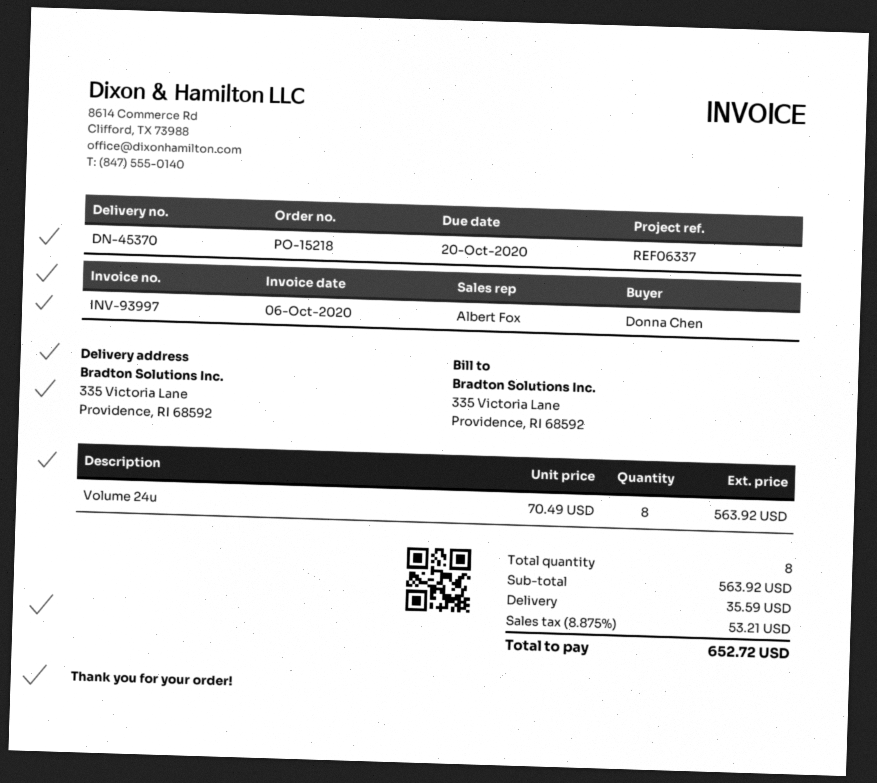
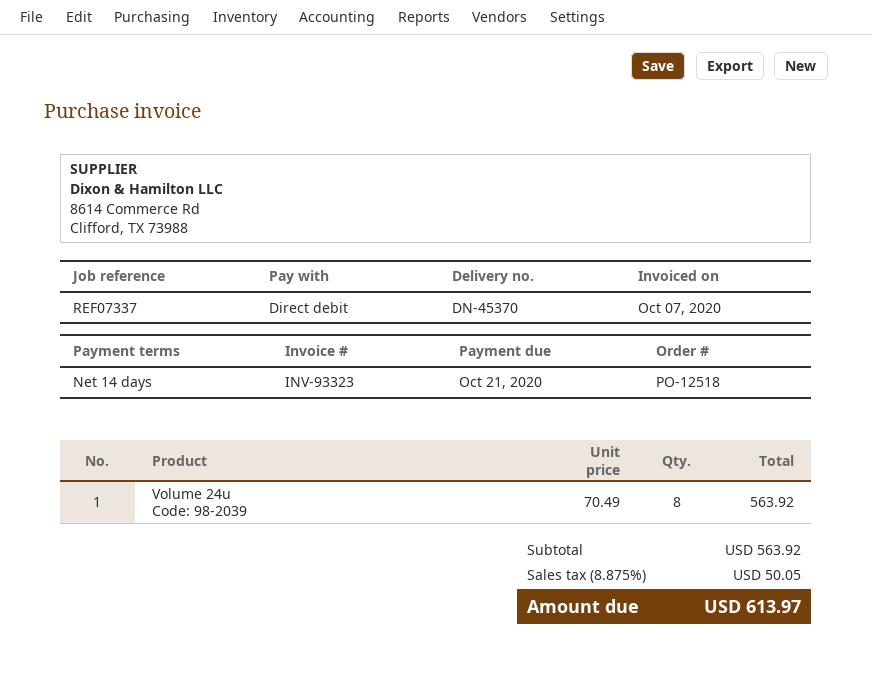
order number: PO-15218 -> PO-12518
invoice number: INV-93997 -> INV-93323
invoice date: 2020-10-06 -> 2020-10-07
due date: 2020-10-20 -> 2020-10-21
reference: REF06337 -> REF07337
shipping: 35.59 -> none
tax: 8.875% = 53.21 -> 8.875% = 50.05
total: 652.72 -> 613.97

